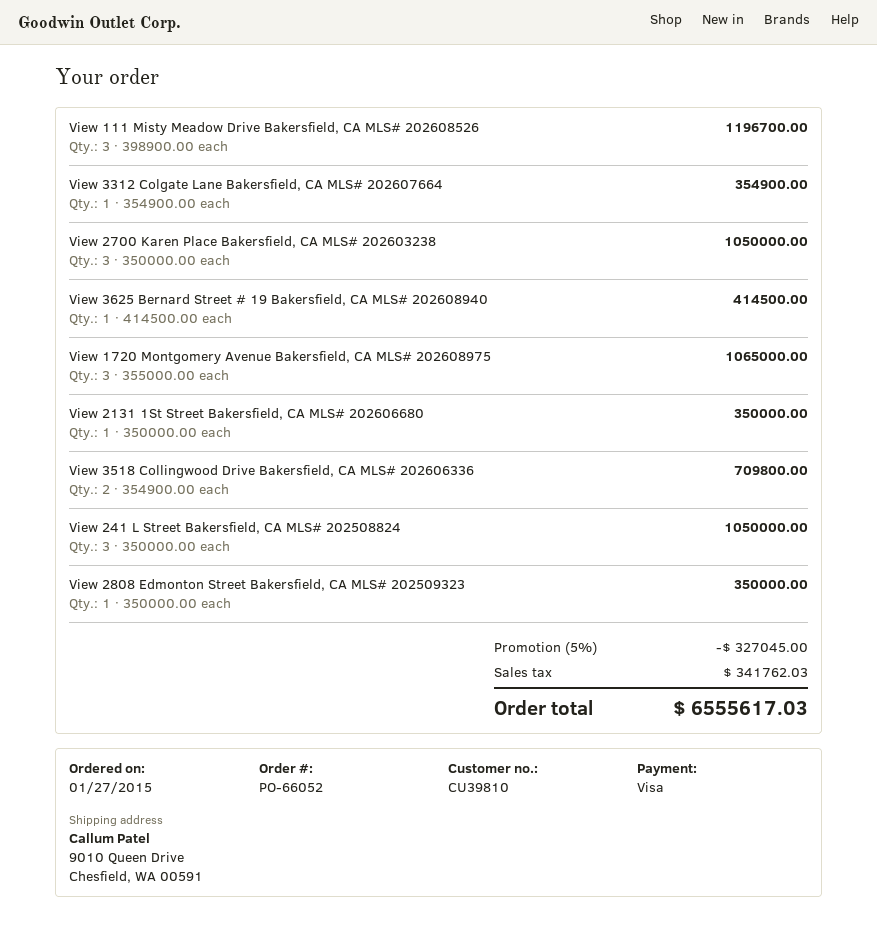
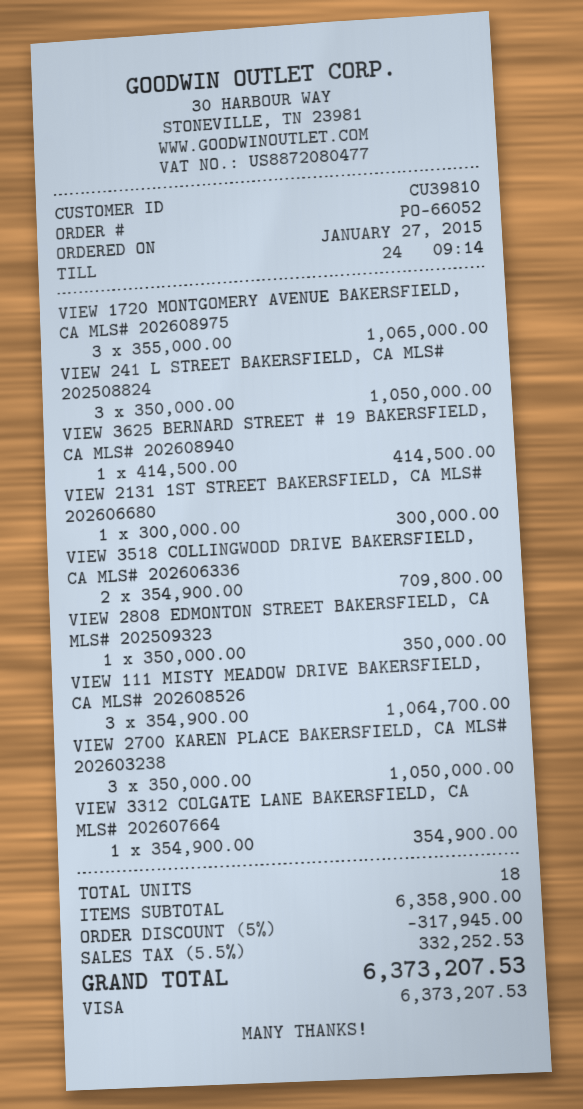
View 111 Misty Meadow Drive Bakersfield, CA MLS# 202608526: 3 x 398900.00 = 1196700.00 -> 3 x 354900.00 = 1064700.00
View 2131 1St Street Bakersfield, CA MLS# 202606680: 1 x 350000.00 = 350000.00 -> 1 x 300000.00 = 300000.00
discount: 5% = 327045.00 -> 5% = 317945.00
tax: 341762.03 -> 332252.53
total: 6555617.03 -> 6373207.53

